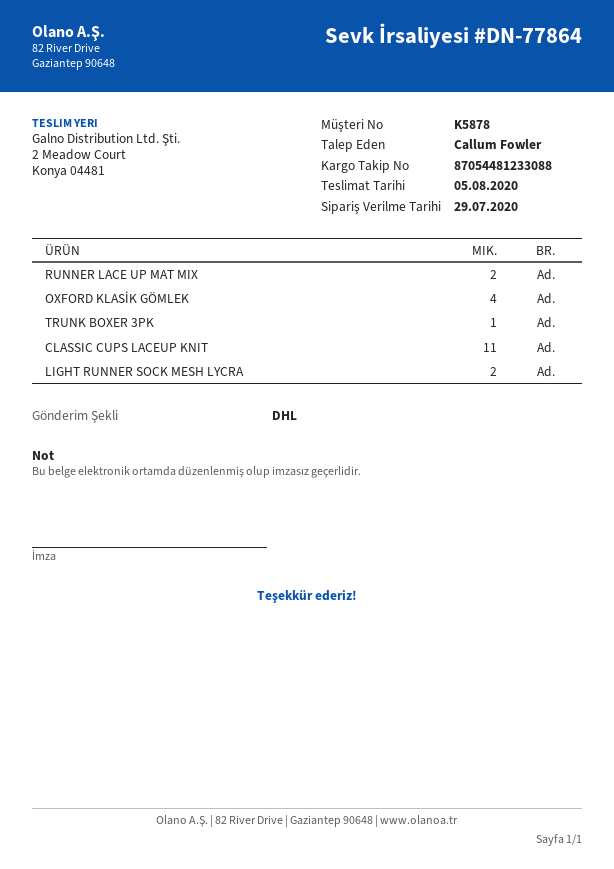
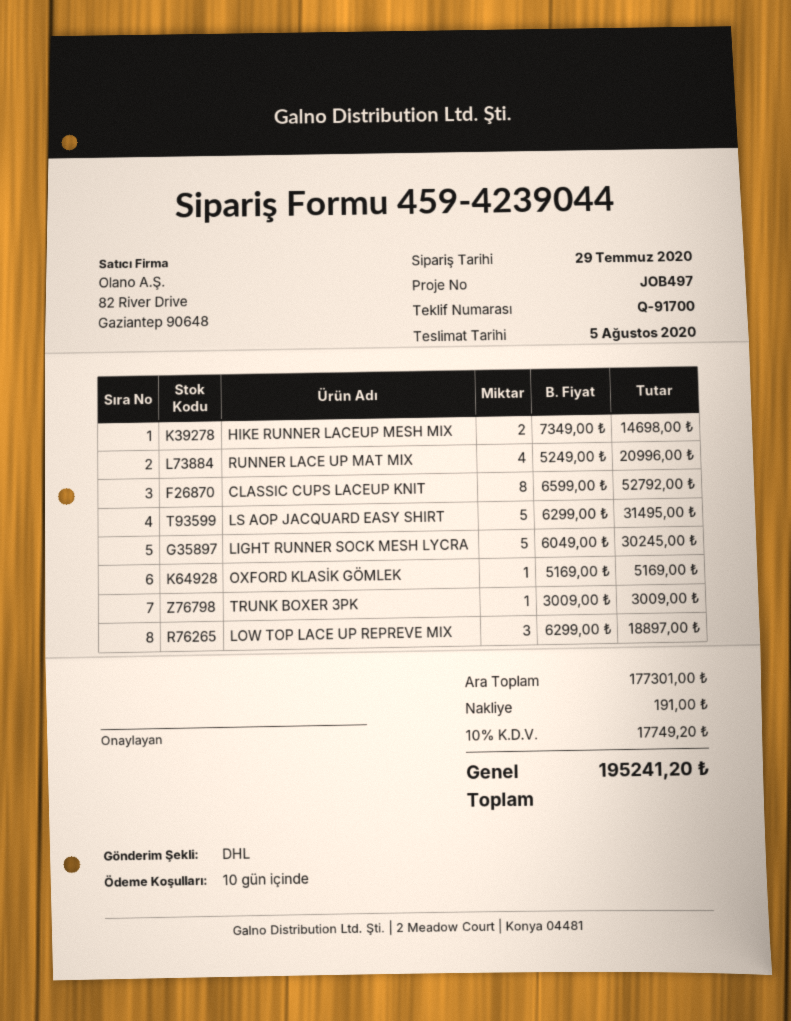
RUNNER LACE UP MAT MIX: 2 -> 4
OXFORD KLASİK GÖMLEK: 4 -> 1
CLASSIC CUPS LACEUP KNIT: 11 -> 8
LIGHT RUNNER SOCK MESH LYCRA: 2 -> 5
HIKE RUNNER LACEUP MESH MIX: none -> 2
LS AOP JACQUARD EASY SHIRT: none -> 5
LOW TOP LACE UP REPREVE MIX: none -> 3

